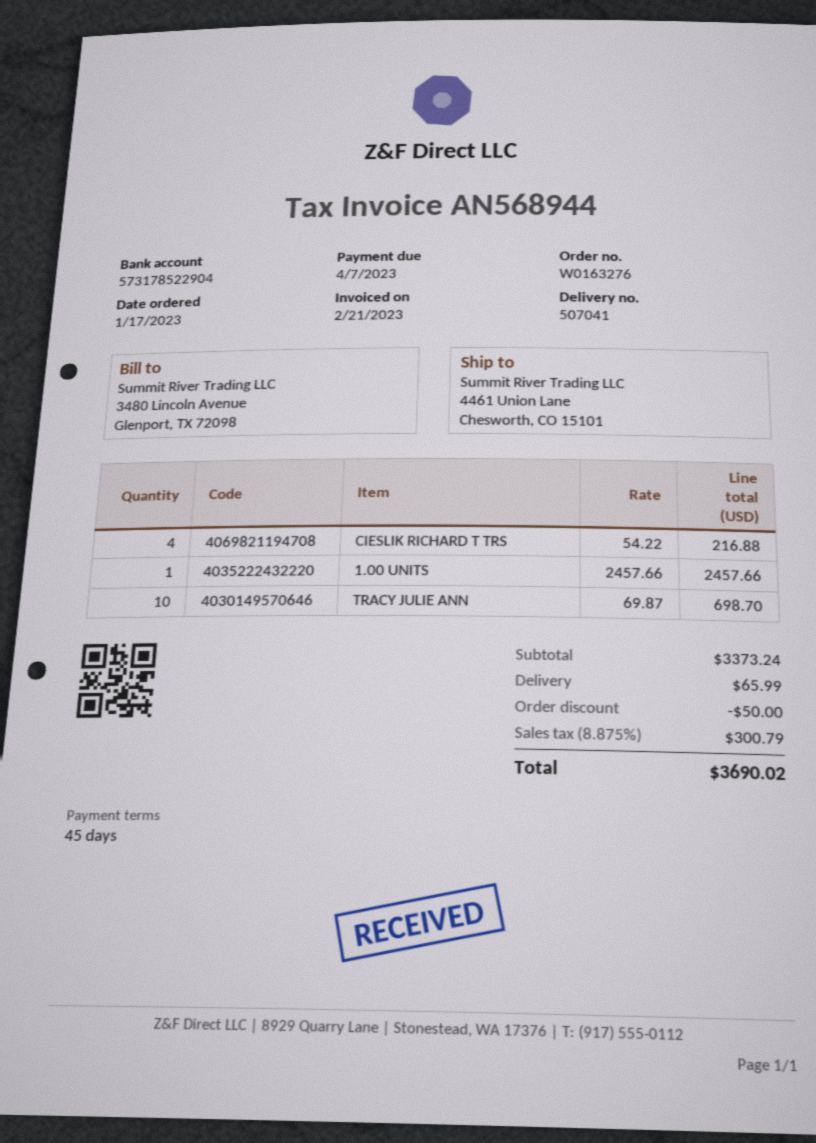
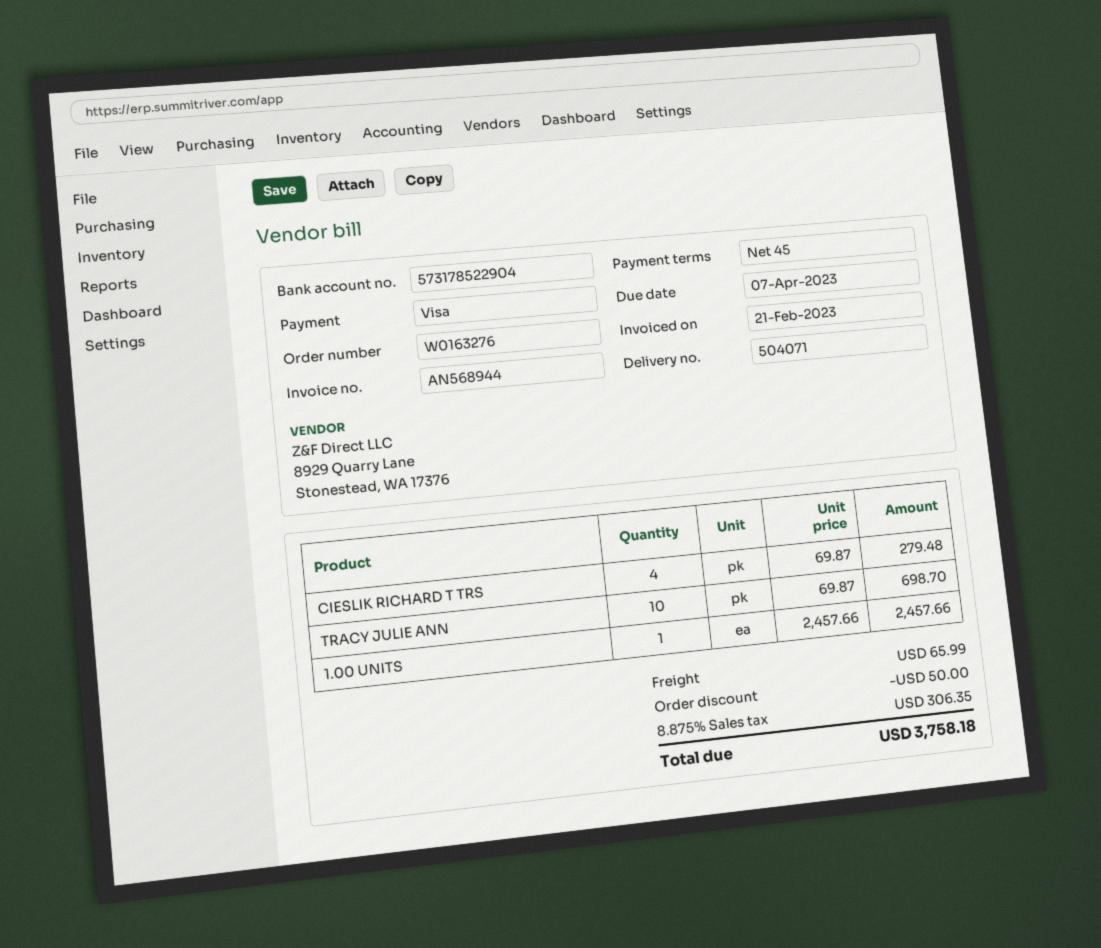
delivery note number: 507041 -> 504071
CIESLIK RICHARD T TRS: 4 x 54.22 = 216.88 -> 4 x 69.87 = 279.48
tax: 8.875% = 300.79 -> 8.875% = 306.35
total: 3690.02 -> 3758.18

